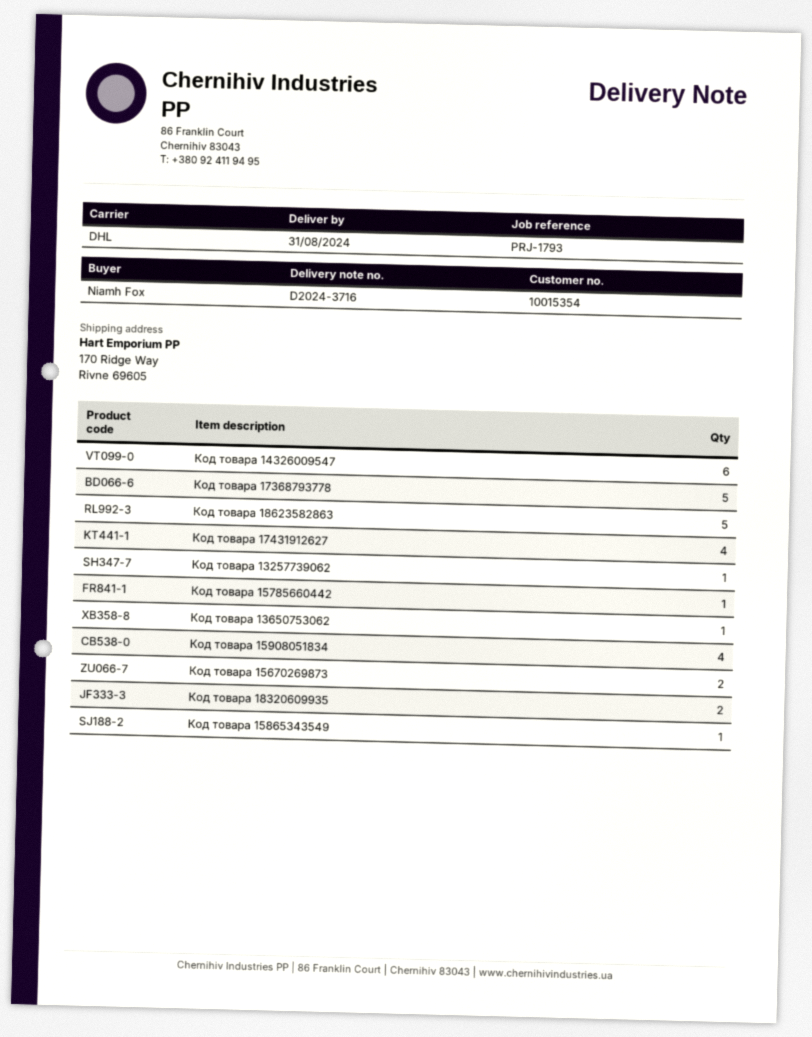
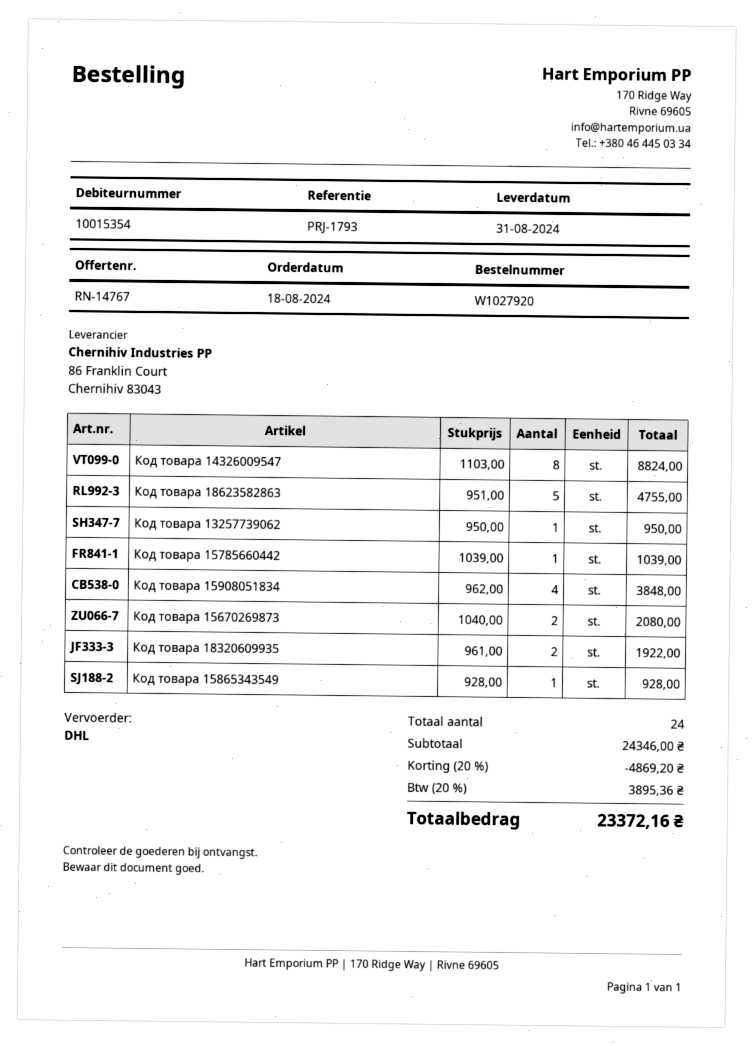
Код товара 14326009547: 6 -> 8
Код товара 17368793778: 5 -> none
Код товара 17431912627: 4 -> none
Код товара 13650753062: 1 -> none

